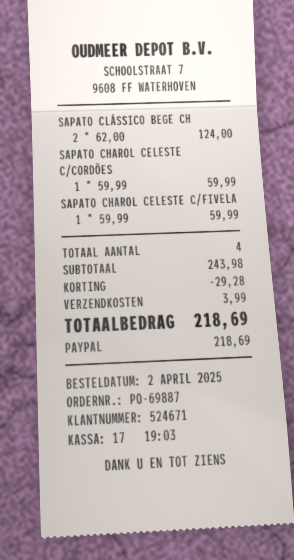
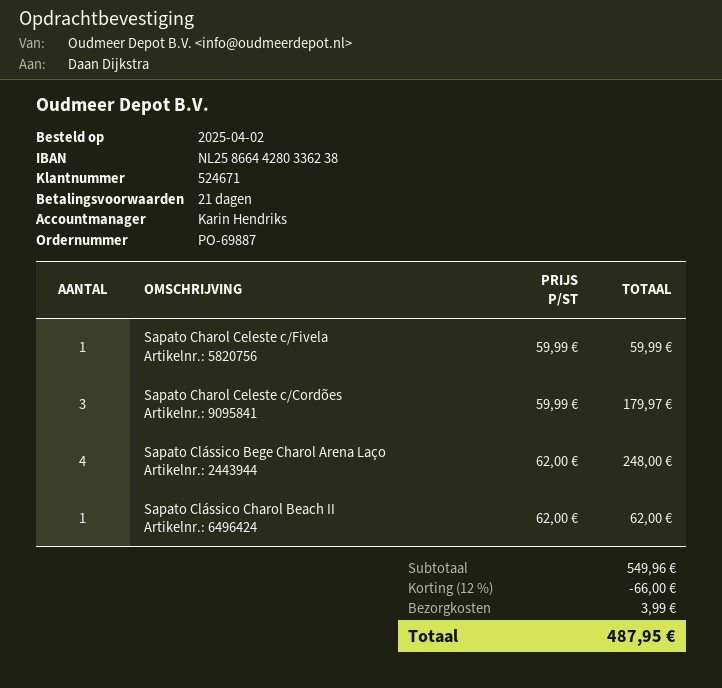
SAPATO CLÁSSICO BEGE CH: 2 x 62.00 = 124.00 -> 4 x 62.00 = 248.00
SAPATO CHAROL CELESTE C/CORDÕES: 1 x 59.99 = 59.99 -> 3 x 59.99 = 179.97
Sapato Clássico Charol Beach II: none -> 1 x 62.00 = 62.00
subtotal: 243.98 -> 549.96
discount: 29.28 -> 66.00
total: 218.69 -> 487.95

